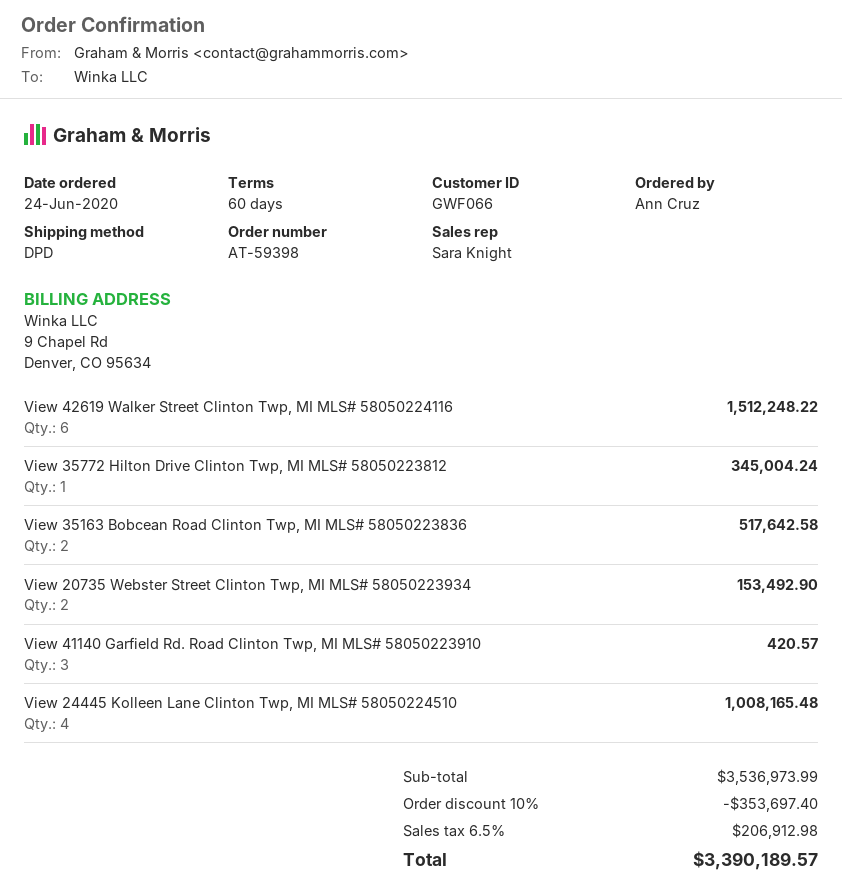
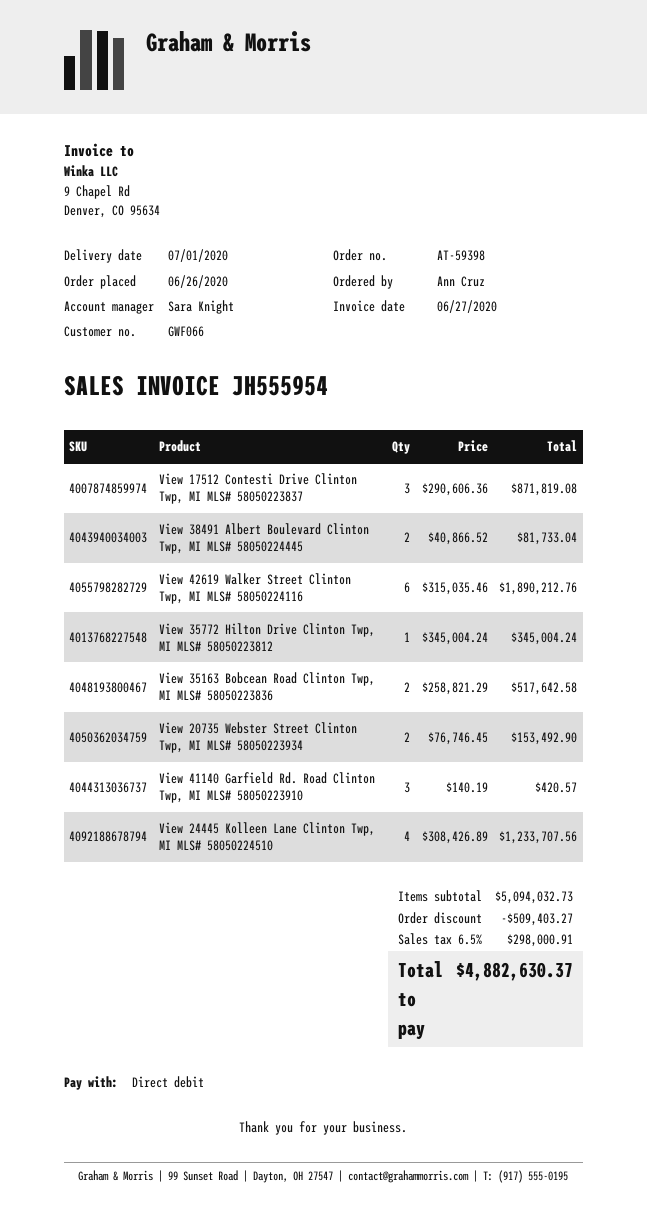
order date: 2020-06-24 -> 2020-06-26
View 42619 Walker Street Clinton Twp, MI MLS# 58050224116: 6 for 1512248.22 -> 6 for 1890212.76
View 24445 Kolleen Lane Clinton Twp, MI MLS# 58050224510: 4 for 1008165.48 -> 4 for 1233707.56
View 17512 Contesti Drive Clinton Twp, MI MLS# 58050223837: none -> 3 for 871819.08
View 38491 Albert Boulevard Clinton Twp, MI MLS# 58050224445: none -> 2 for 81733.04
subtotal: 3536973.99 -> 5094032.73
discount: 353697.40 -> 509403.27
tax: 6.5% = 206912.98 -> 6.5% = 298000.91
total: 3390189.57 -> 4882630.37

